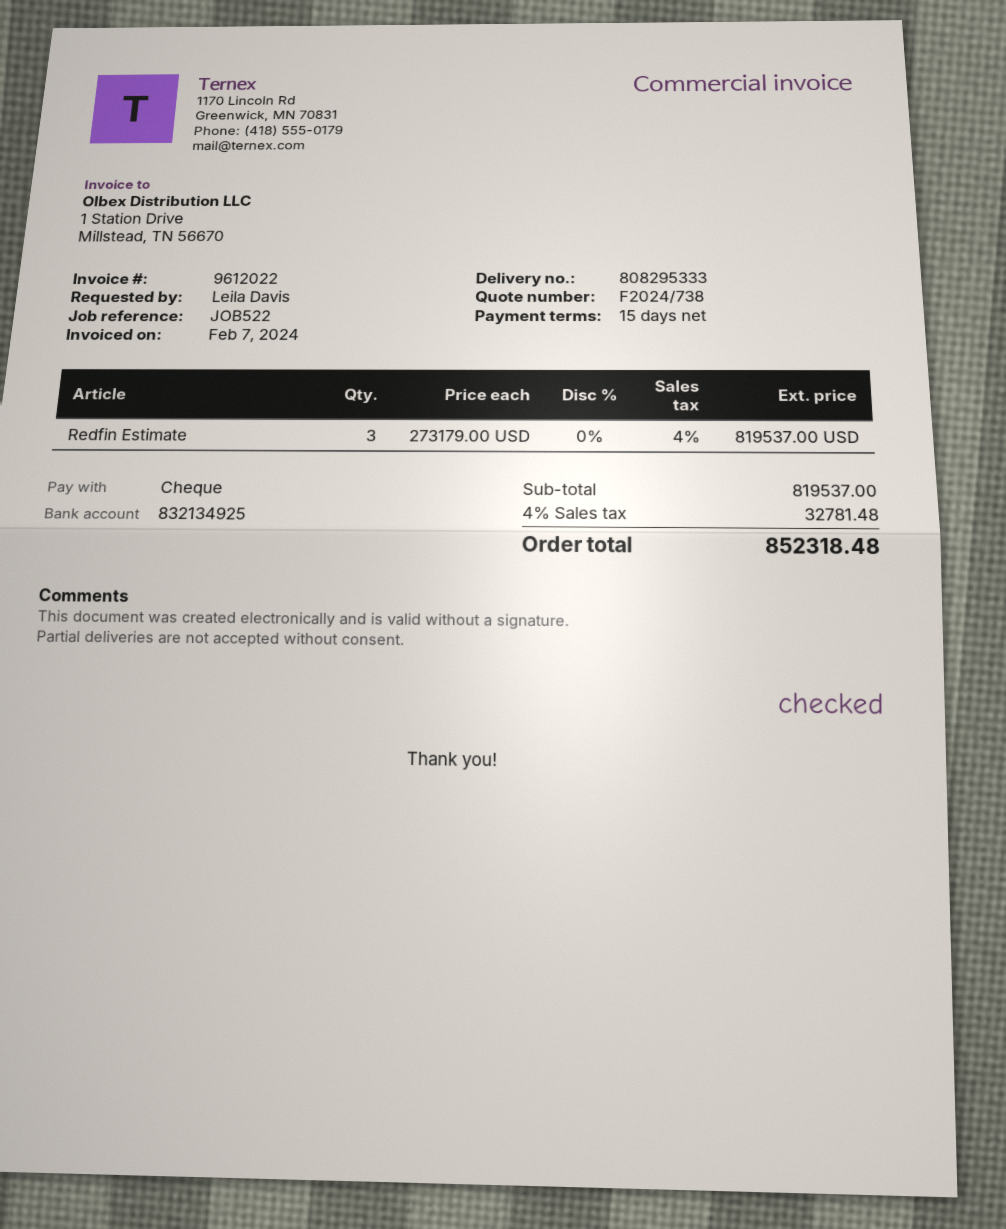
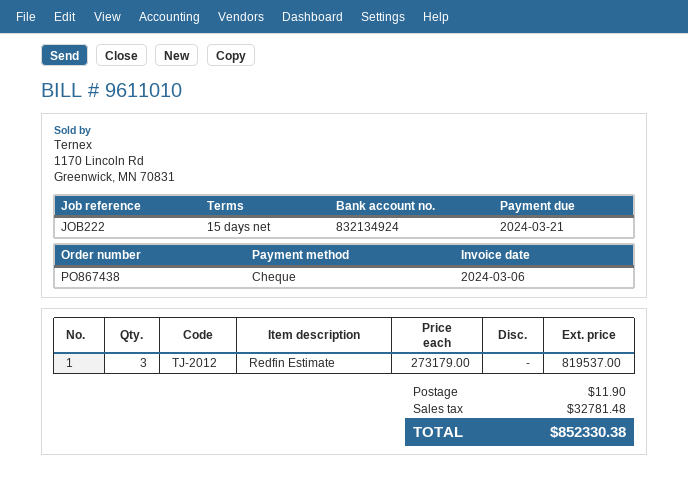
invoice number: 9612022 -> 9611010
invoice date: 2024-02-07 -> 2024-03-06
reference: JOB522 -> JOB222
bank account: 832134925 -> 832134924
shipping: none -> 11.90
total: 852318.48 -> 852330.38

